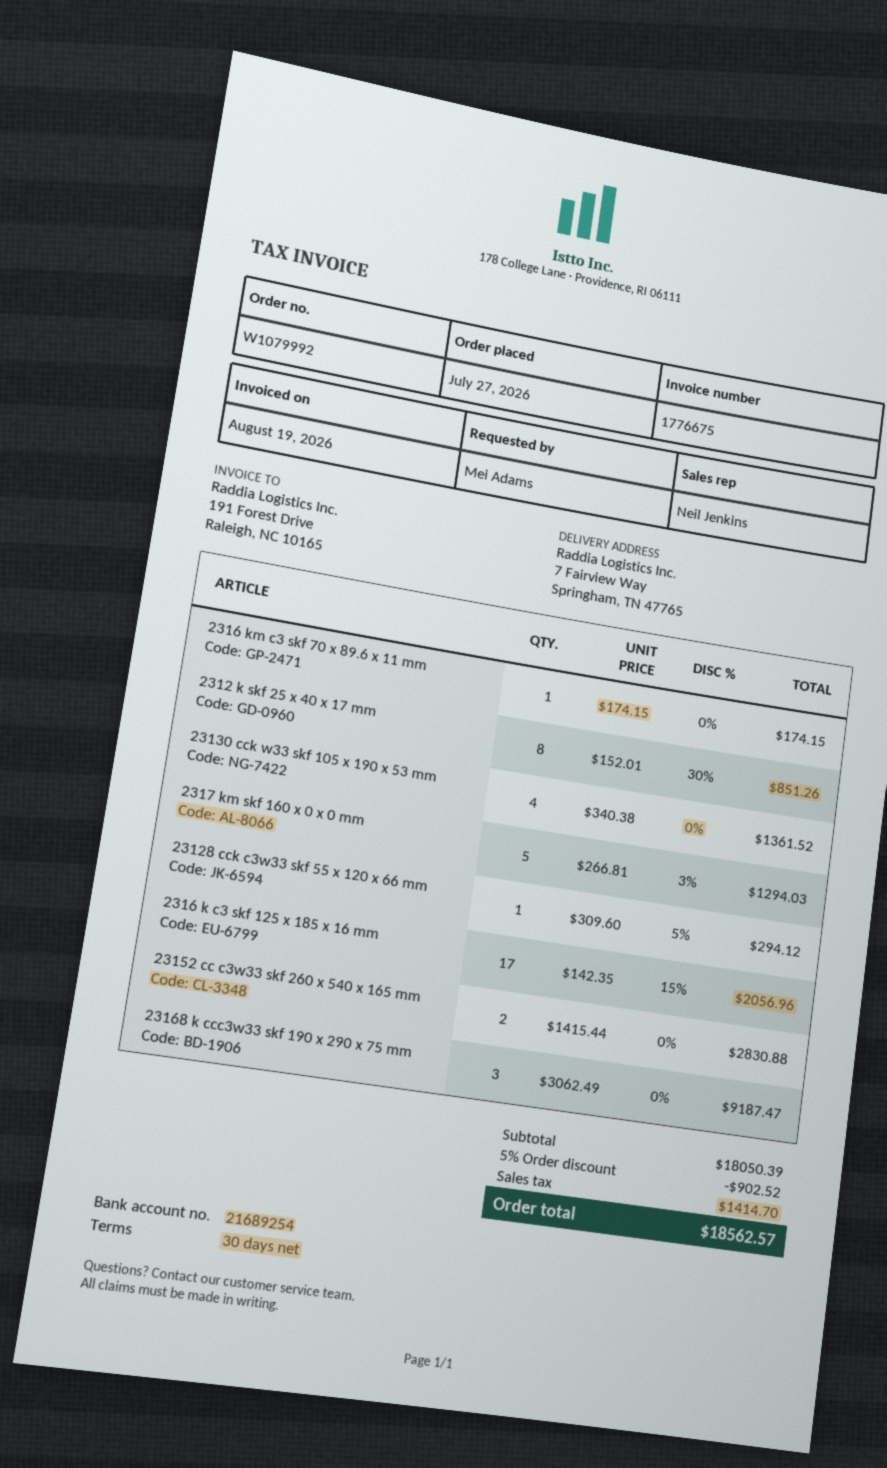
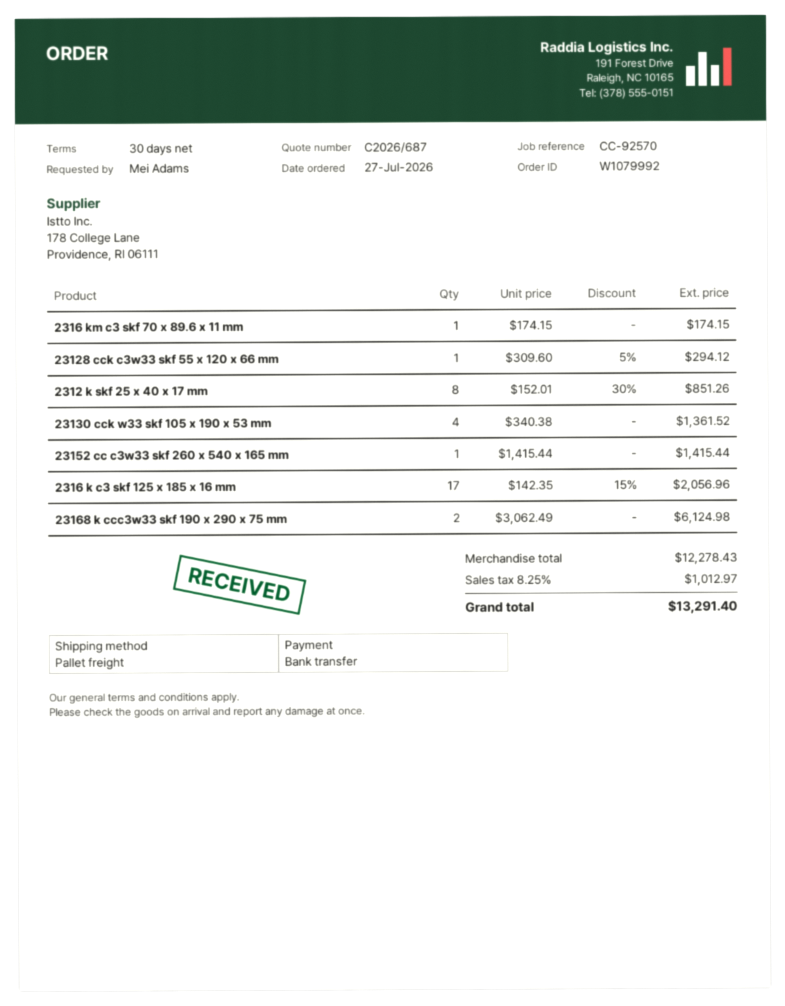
2317 km skf 160 x 0 x 0 mm: 5 x 266.81 - 3% = 1294.03 -> none
23152 cc c3w33 skf 260 x 540 x 165 mm: 2 x 1415.44 = 2830.88 -> 1 x 1415.44 = 1415.44
23168 k ccc3w33 skf 190 x 290 x 75 mm: 3 x 3062.49 = 9187.47 -> 2 x 3062.49 = 6124.98
subtotal: 18050.39 -> 12278.43
discount: 5% = 902.52 -> none
tax: 1414.70 -> 1012.97
total: 18562.57 -> 13291.40

